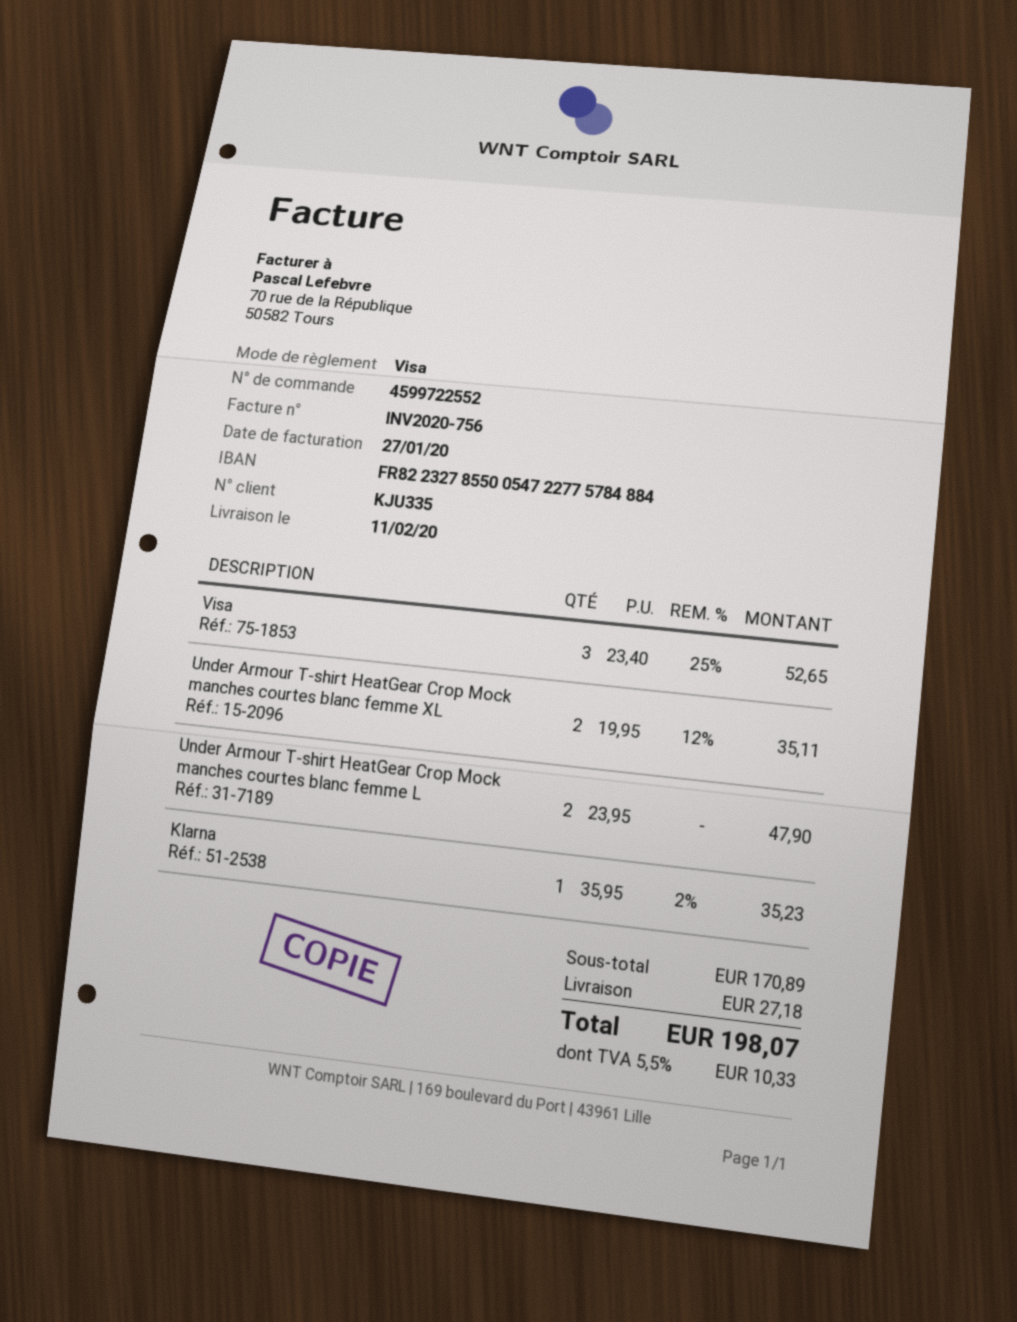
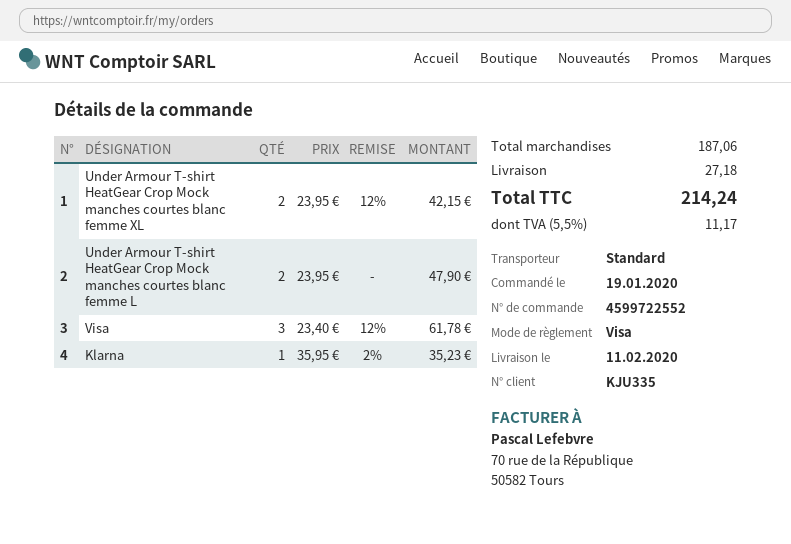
Visa: 3 x 23.40 - 25% = 52.65 -> 3 x 23.40 - 12% = 61.78
Under Armour T-shirt HeatGear Crop Mock manches courtes blanc femme XL: 2 x 19.95 - 12% = 35.11 -> 2 x 23.95 - 12% = 42.15
subtotal: 170.89 -> 187.06
tax: 5.5% = 10.33 -> 5.5% = 11.17
total: 198.07 -> 214.24

